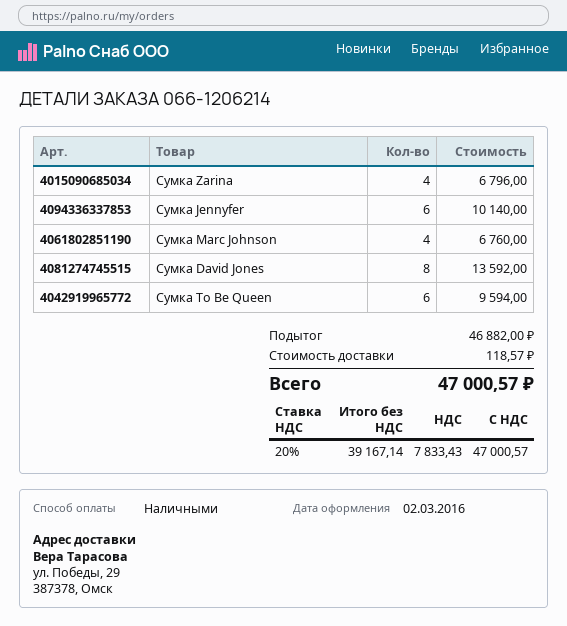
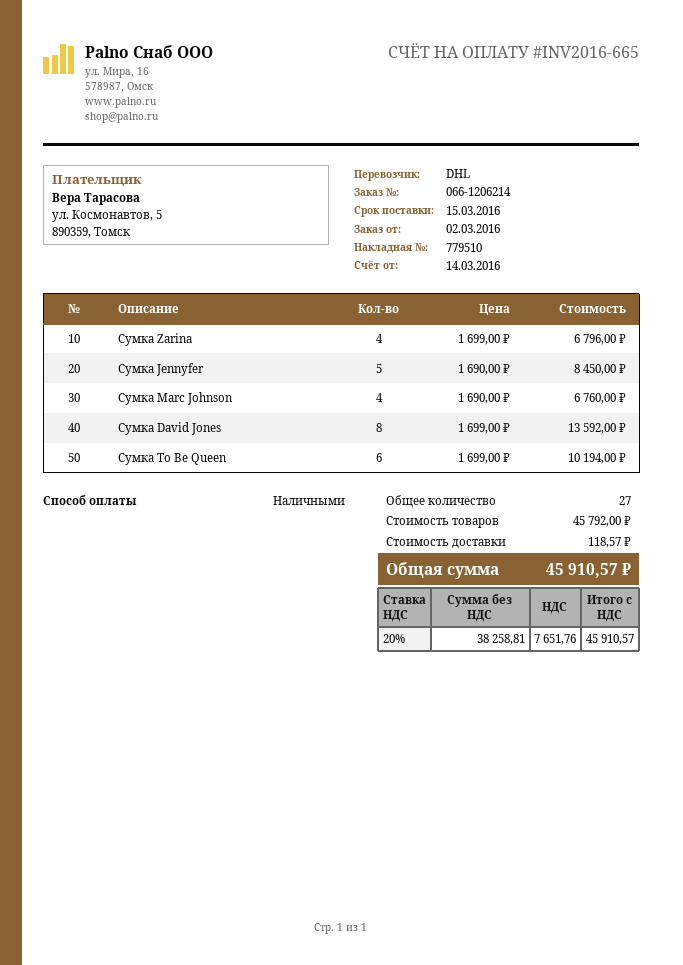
Сумка Jennyfer: 6 for 10140.00 -> 5 for 8450.00
Сумка To Be Queen: 6 for 9594.00 -> 6 for 10194.00
subtotal: 46882.00 -> 45792.00
net: 39167.14 -> 38258.81
tax: 20% = 7833.43 -> 20% = 7651.76
total: 47000.57 -> 45910.57

